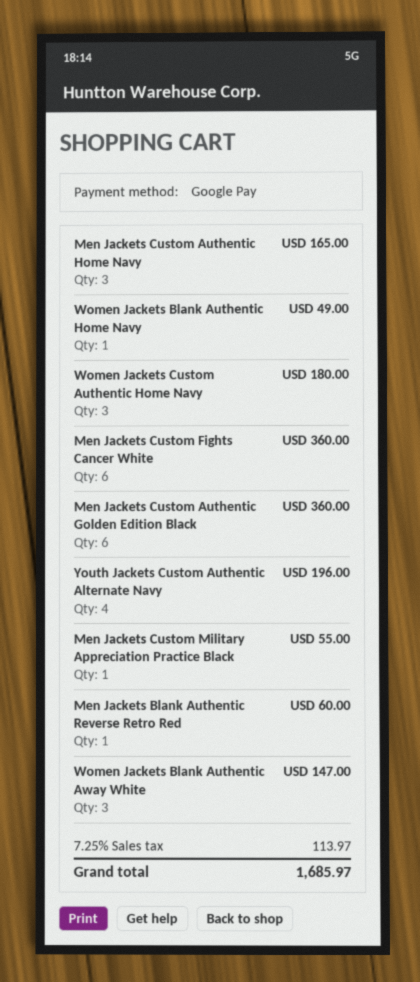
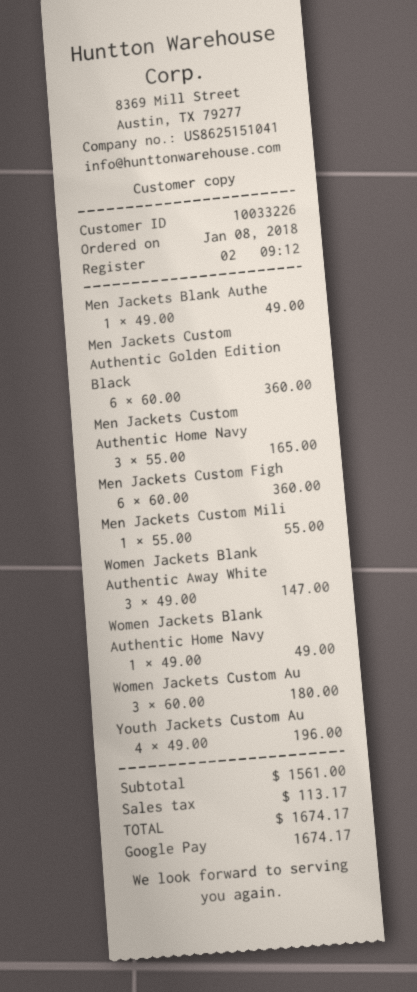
Men Jackets Blank Authentic Reverse Retro Red: 1 for 60.00 -> 1 for 49.00
tax: 113.97 -> 113.17
total: 1685.97 -> 1674.17

